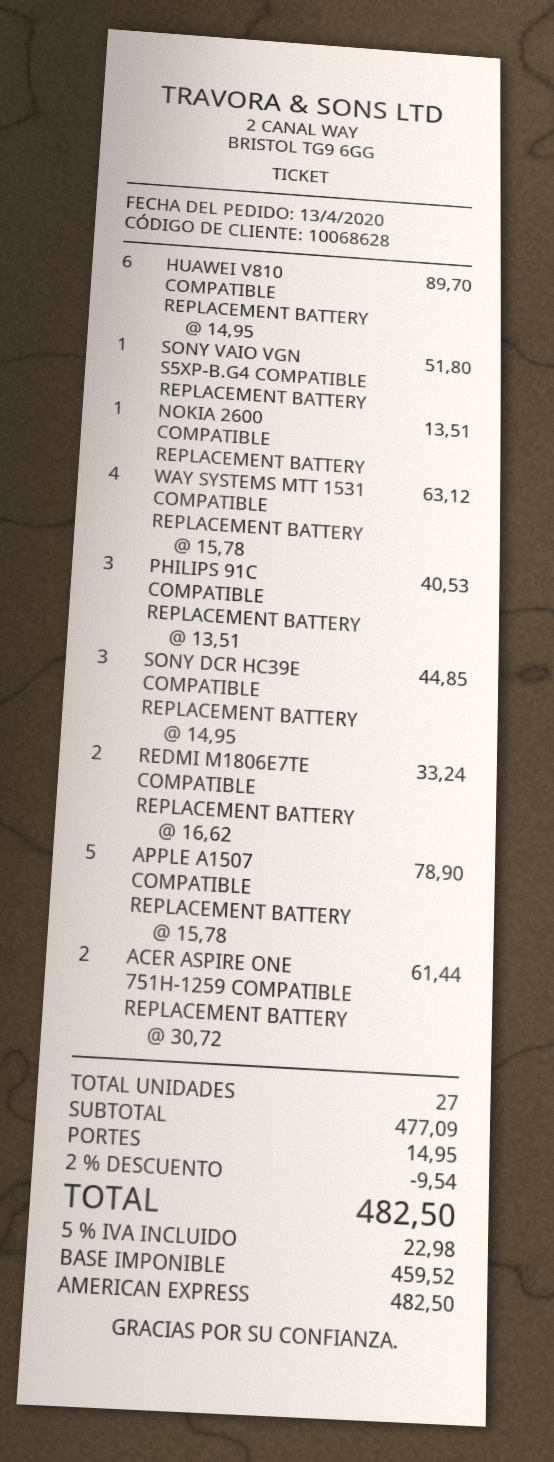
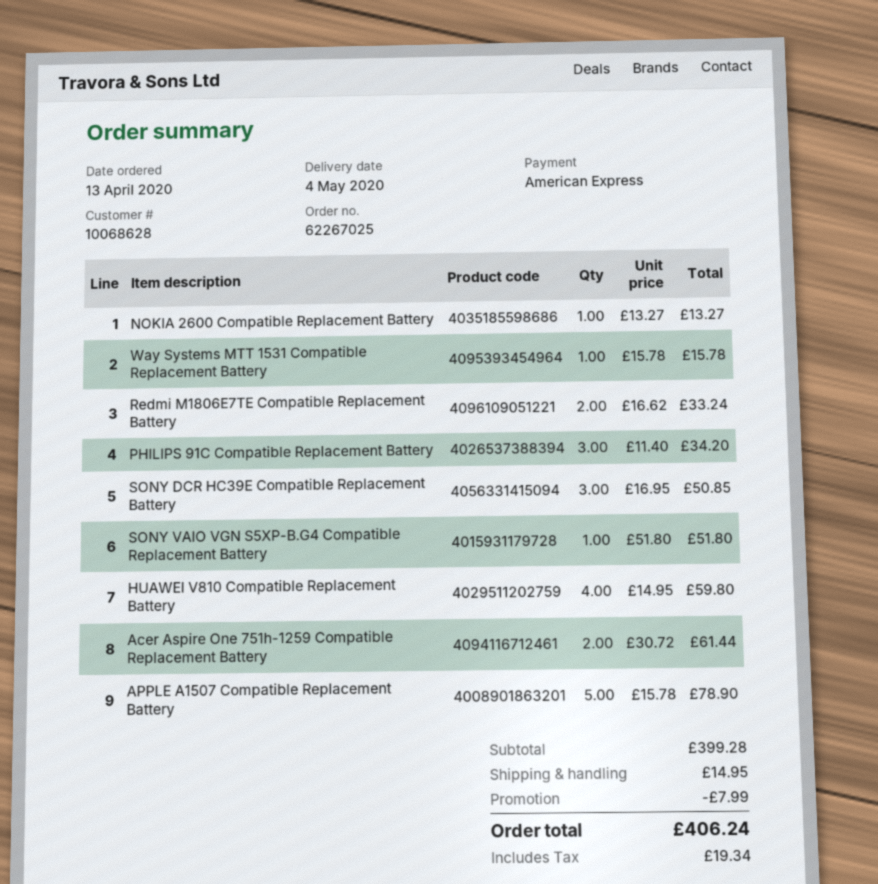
HUAWEI V810 COMPATIBLE REPLACEMENT BATTERY: 6 x 14.95 = 89.70 -> 4 x 14.95 = 59.80
NOKIA 2600 COMPATIBLE REPLACEMENT BATTERY: 1 x 13.51 = 13.51 -> 1 x 13.27 = 13.27
WAY SYSTEMS MTT 1531 COMPATIBLE REPLACEMENT BATTERY: 4 x 15.78 = 63.12 -> 1 x 15.78 = 15.78
PHILIPS 91C COMPATIBLE REPLACEMENT BATTERY: 3 x 13.51 = 40.53 -> 3 x 11.40 = 34.20
SONY DCR HC39E COMPATIBLE REPLACEMENT BATTERY: 3 x 14.95 = 44.85 -> 3 x 16.95 = 50.85
subtotal: 477.09 -> 399.28
discount: 9.54 -> 7.99
tax: 22.98 -> 19.34
total: 482.50 -> 406.24

